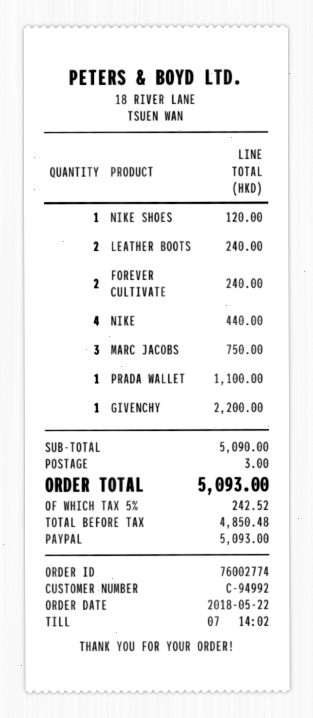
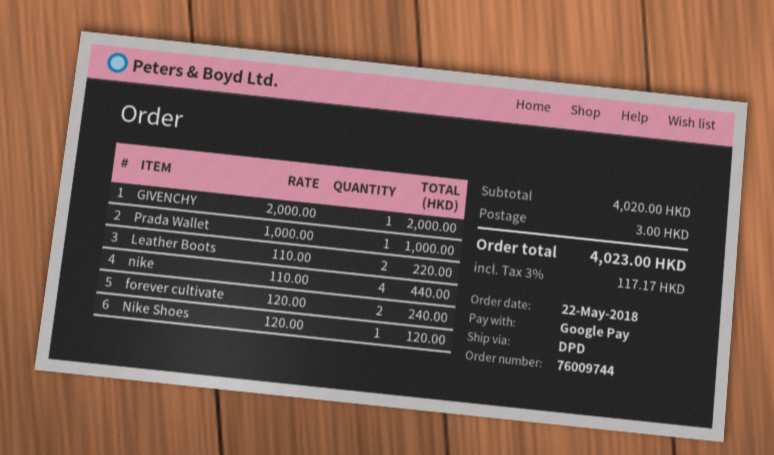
order number: 76002774 -> 76009744
payment method: PayPal -> Google Pay
LEATHER BOOTS: 2 for 240.00 -> 2 for 220.00
MARC JACOBS: 3 for 750.00 -> none
PRADA WALLET: 1 for 1100.00 -> 1 for 1000.00
GIVENCHY: 1 for 2200.00 -> 1 for 2000.00
subtotal: 5090.00 -> 4020.00
tax: 5% = 242.52 -> 3% = 117.17
total: 5093.00 -> 4023.00

